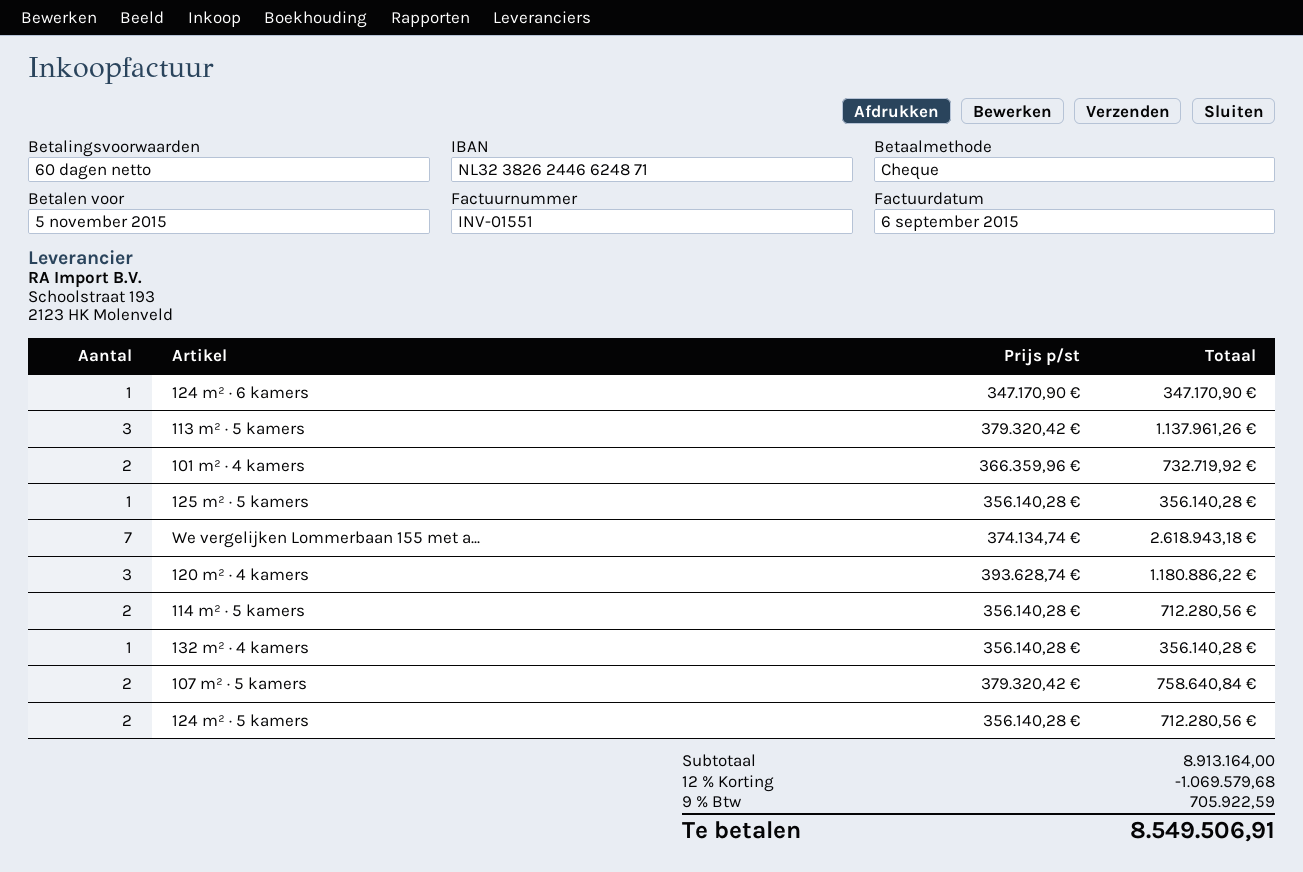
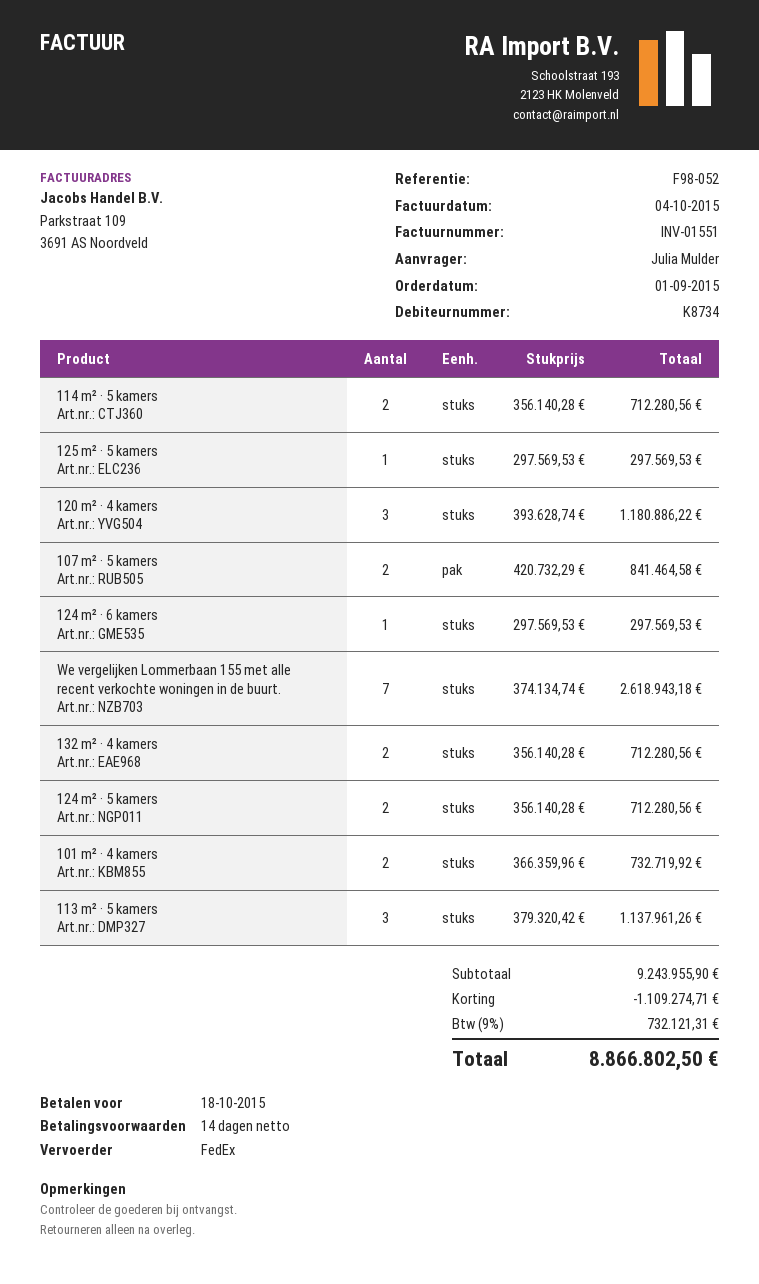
invoice date: 2015-09-06 -> 2015-10-04
payment terms: 60 days -> 14 days
due date: 2015-11-05 -> 2015-10-18
124 m² · 6 kamers: 1 x 347170.90 = 347170.90 -> 1 x 297569.53 = 297569.53
125 m² · 5 kamers: 1 x 356140.28 = 356140.28 -> 1 x 297569.53 = 297569.53
132 m² · 4 kamers: 1 x 356140.28 = 356140.28 -> 2 x 356140.28 = 712280.56
107 m² · 5 kamers: 2 x 379320.42 = 758640.84 -> 2 x 420732.29 = 841464.58
subtotal: 8913164.00 -> 9243955.90
discount: 1069579.68 -> 1109274.71
tax: 9% = 705922.59 -> 9% = 732121.31
total: 8549506.91 -> 8866802.50

